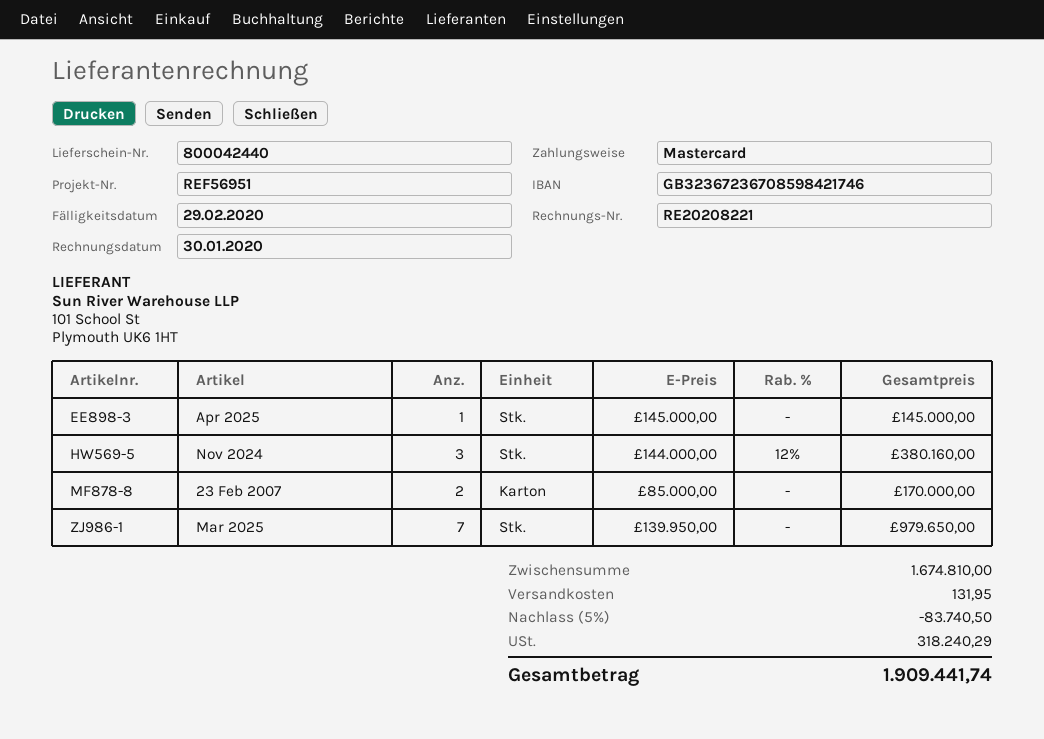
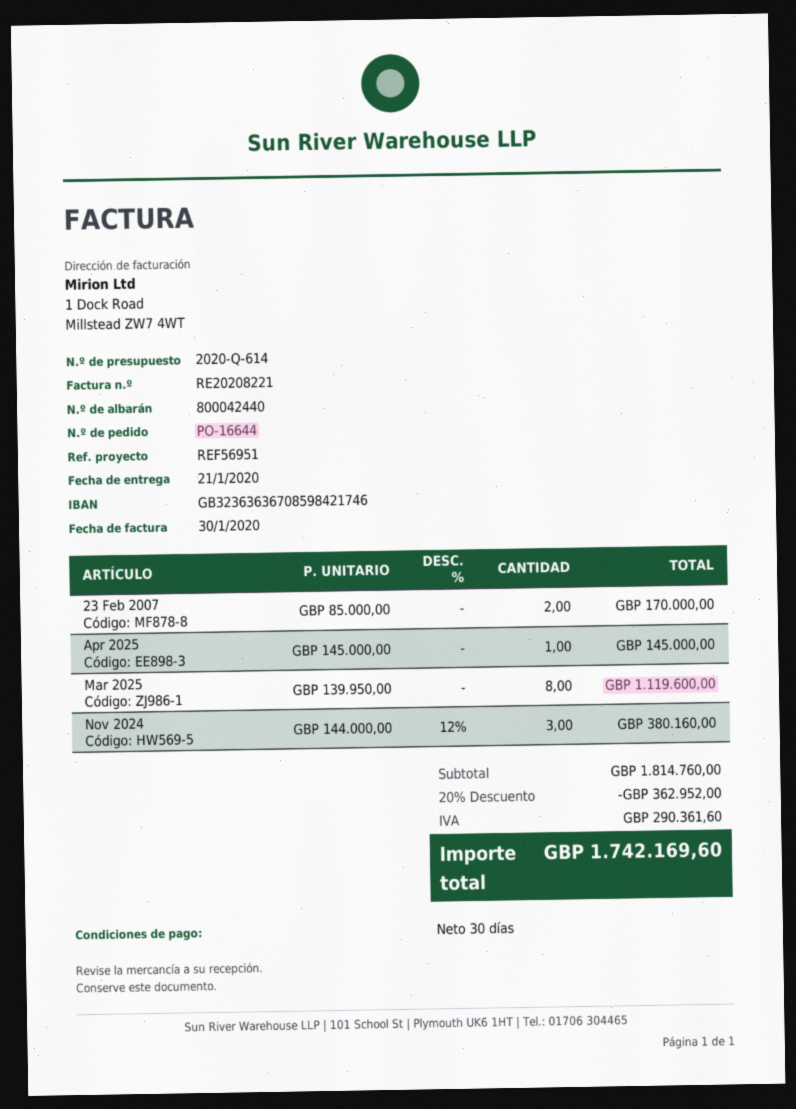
bank account: GB32367236708598421746 -> GB32363636708598421746
Mar 2025: 7 x 139950.00 = 979650.00 -> 8 x 139950.00 = 1119600.00
subtotal: 1674810.00 -> 1814760.00
discount: 5% = 83740.50 -> 20% = 362952.00
shipping: 131.95 -> none
tax: 318240.29 -> 290361.60
total: 1909441.74 -> 1742169.60

